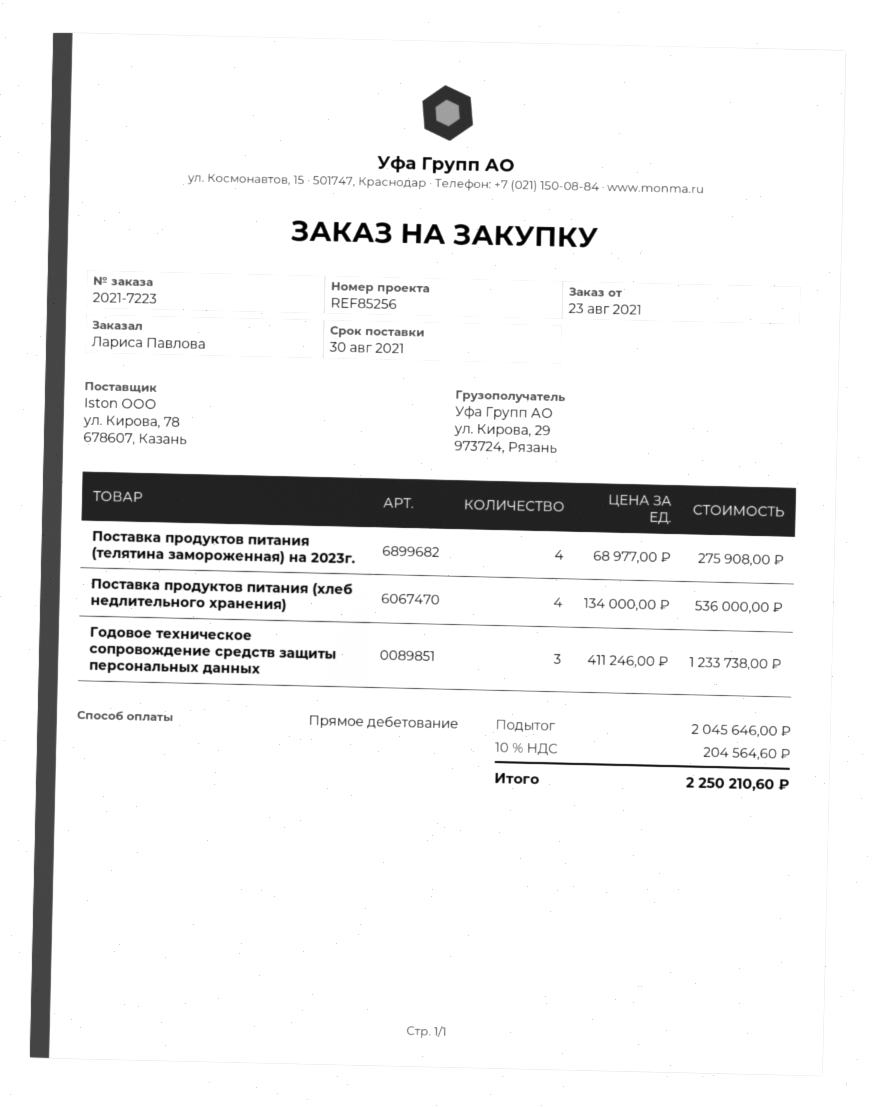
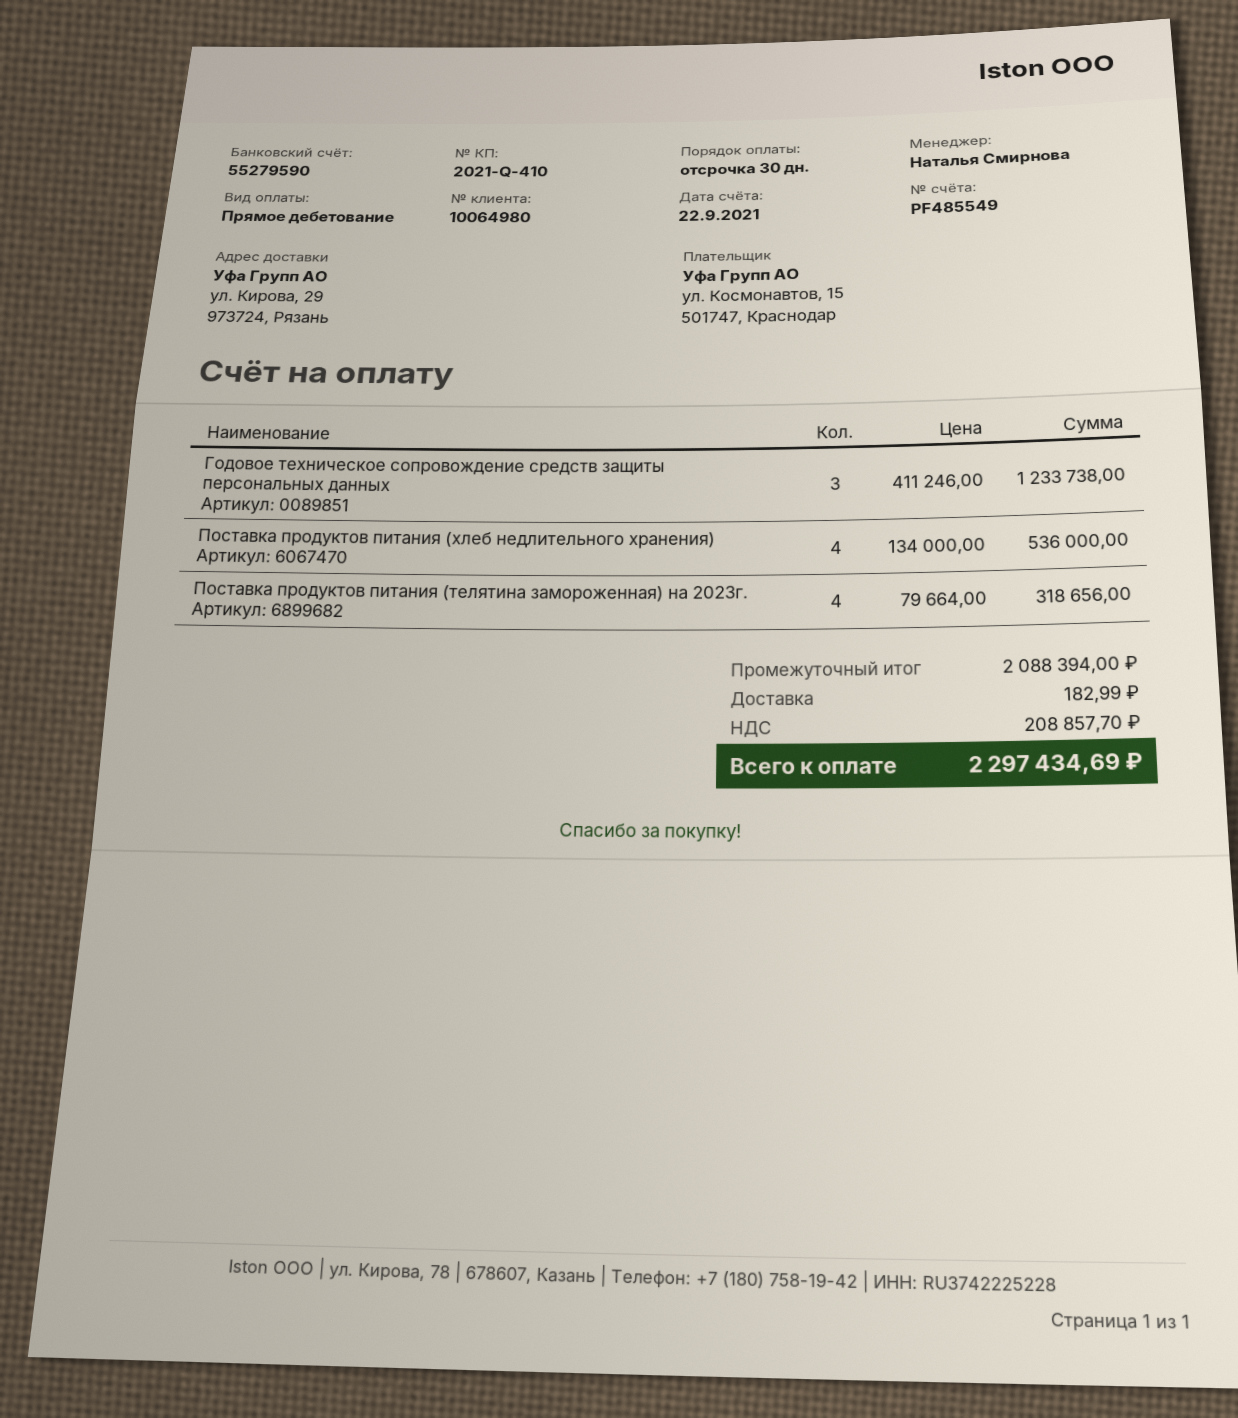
Поставка продуктов питания (телятина замороженная) на 2023г.: 4 x 68977.00 = 275908.00 -> 4 x 79664.00 = 318656.00
subtotal: 2045646.00 -> 2088394.00
shipping: none -> 182.99
tax: 204564.60 -> 208857.70
total: 2250210.60 -> 2297434.69

